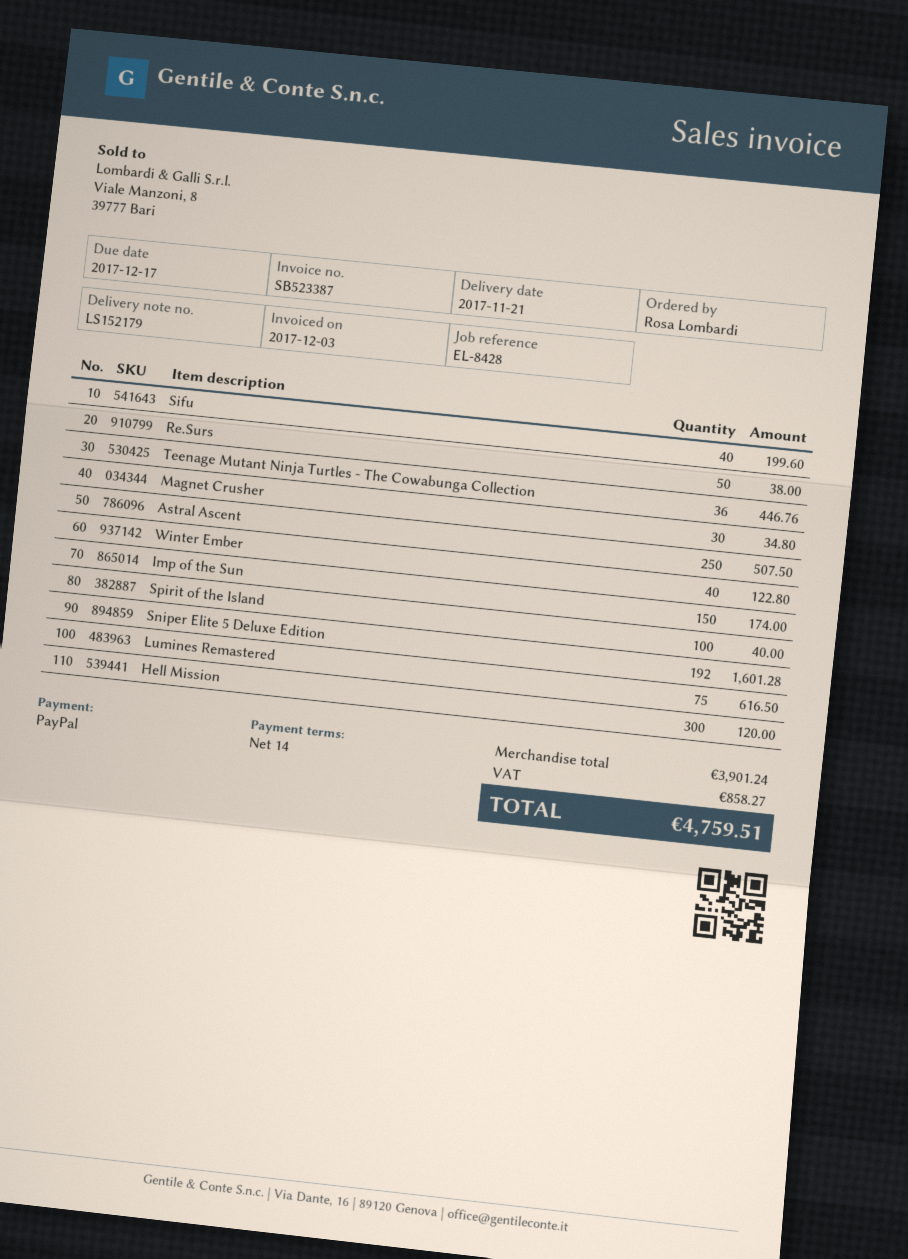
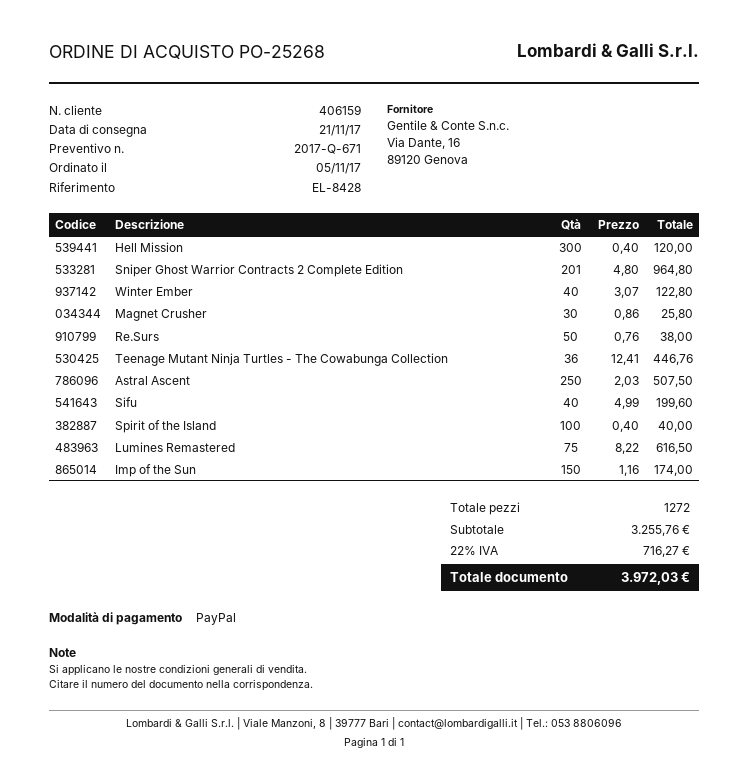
Magnet Crusher: 30 for 34.80 -> 30 for 25.80
Sniper Elite 5 Deluxe Edition: 192 for 1601.28 -> none
Sniper Ghost Warrior Contracts 2 Complete Edition: none -> 201 for 964.80
subtotal: 3901.24 -> 3255.76
tax: 858.27 -> 716.27
total: 4759.51 -> 3972.03

